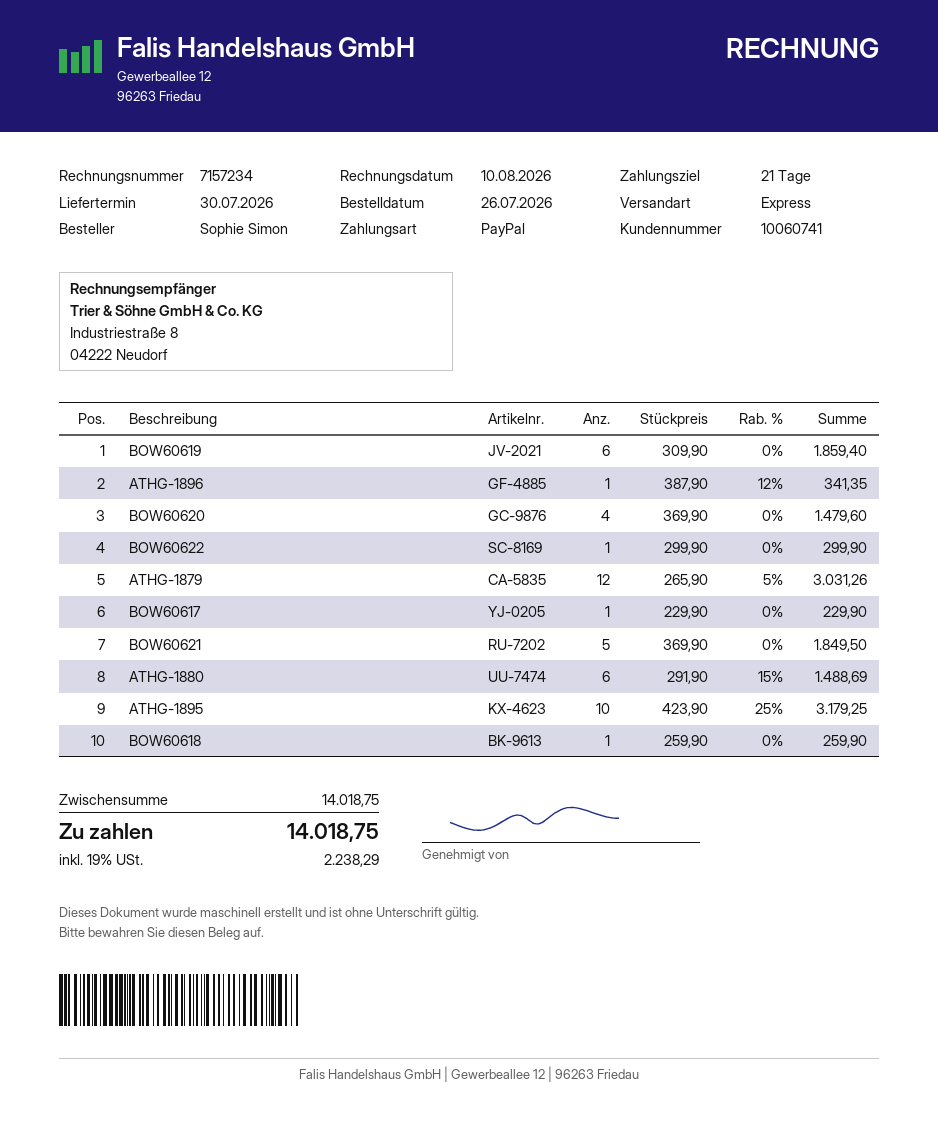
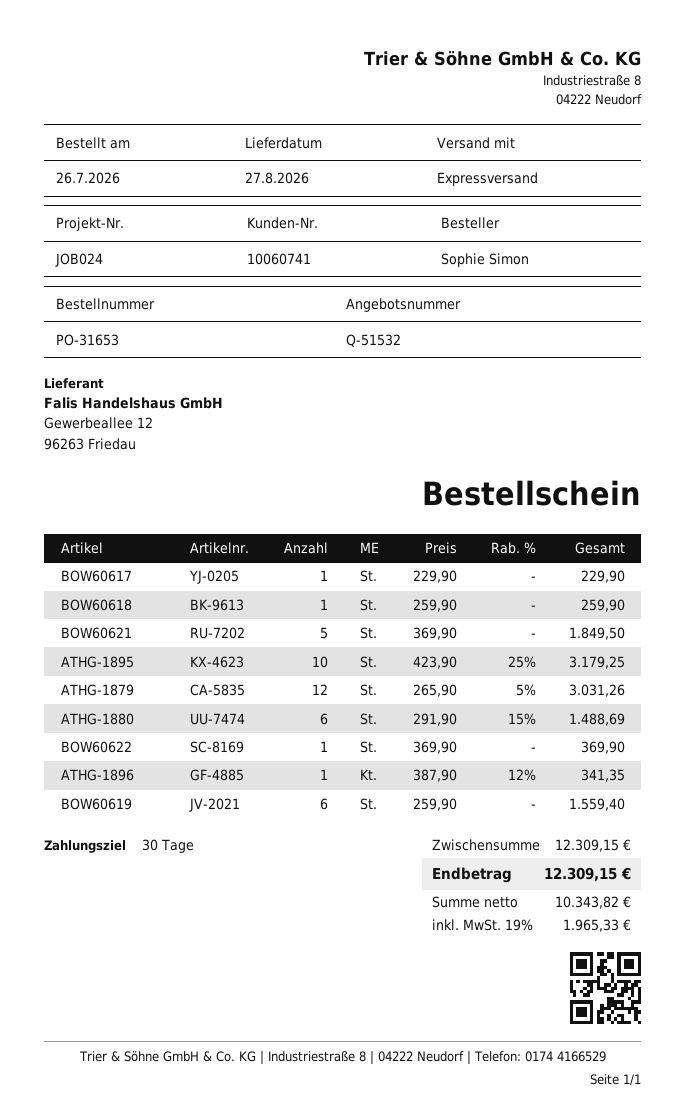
delivery date: 2026-07-30 -> 2026-08-27
payment terms: 21 days -> 30 days
BOW60619: 6 x 309.90 = 1859.40 -> 6 x 259.90 = 1559.40
BOW60620: 4 x 369.90 = 1479.60 -> none
BOW60622: 1 x 299.90 = 299.90 -> 1 x 369.90 = 369.90
subtotal: 14018.75 -> 12309.15
tax: 19% = 2238.29 -> 19% = 1965.33
total: 14018.75 -> 12309.15

